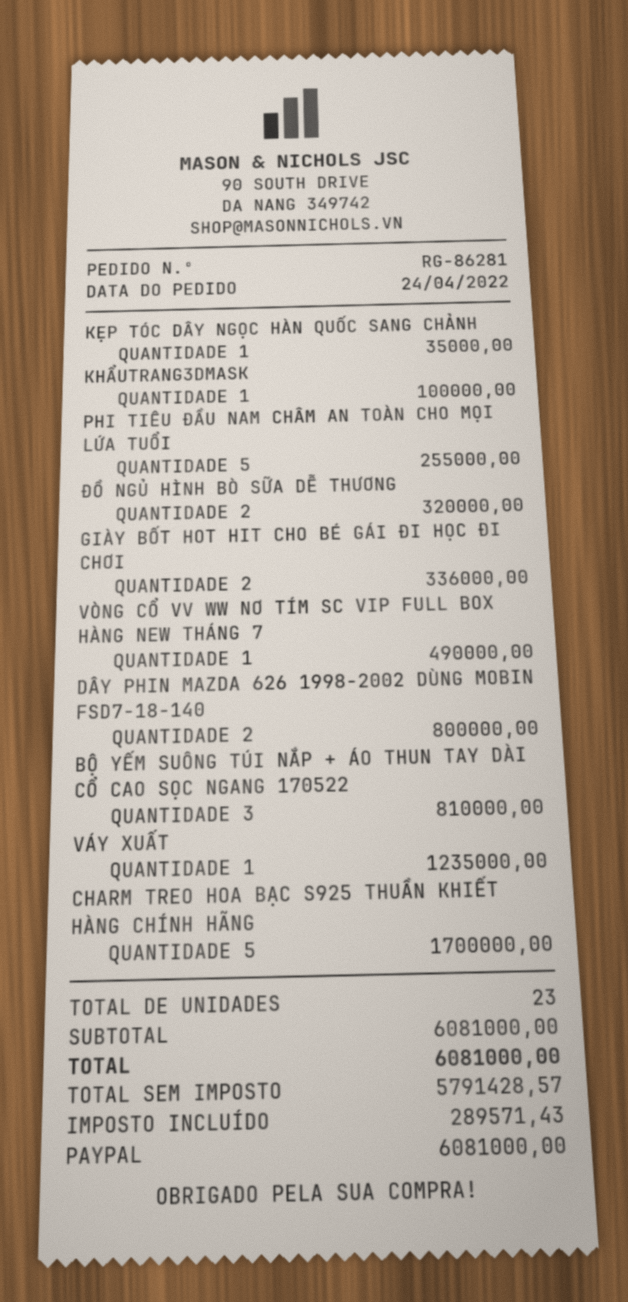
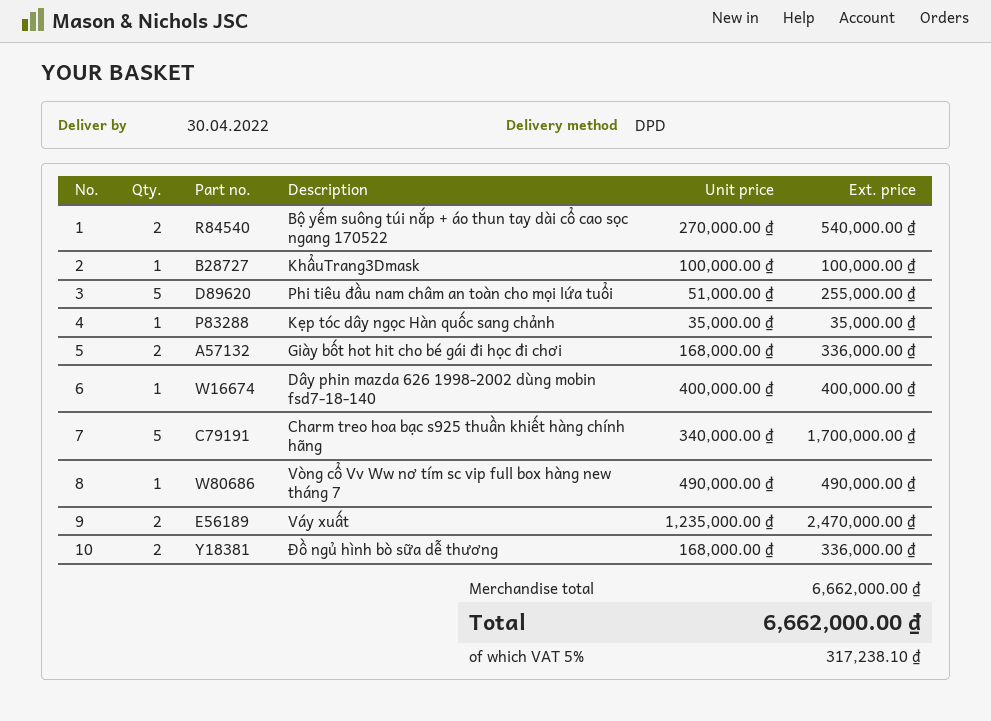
ĐỒ NGỦ HÌNH BÒ SỮA DỄ THƯƠNG: 2 for 320000.00 -> 2 for 336000.00
DÂY PHIN MAZDA 626 1998-2002 DÙNG MOBIN FSD7-18-140: 2 for 800000.00 -> 1 for 400000.00
BỘ YẾM SUÔNG TÚI NẮP + ÁO THUN TAY DÀI CỔ CAO SỌC NGANG 170522: 3 for 810000.00 -> 2 for 540000.00
VÁY XUẤT: 1 for 1235000.00 -> 2 for 2470000.00
subtotal: 6081000.00 -> 6662000.00
tax: 289571.43 -> 317238.10
total: 6081000.00 -> 6662000.00

